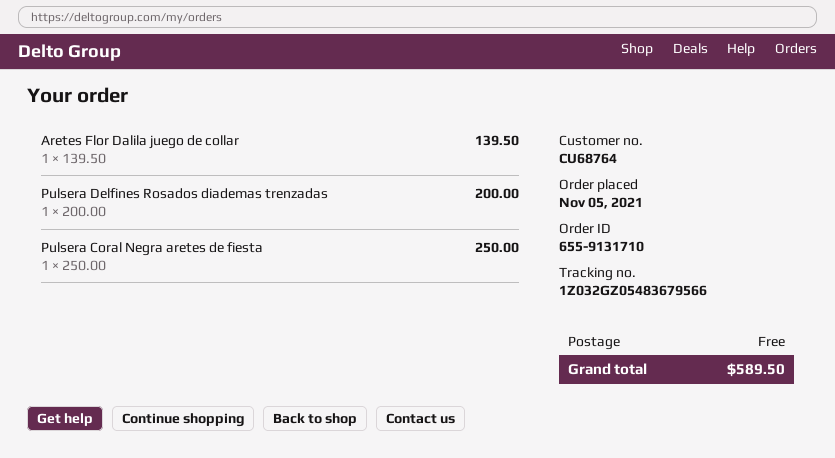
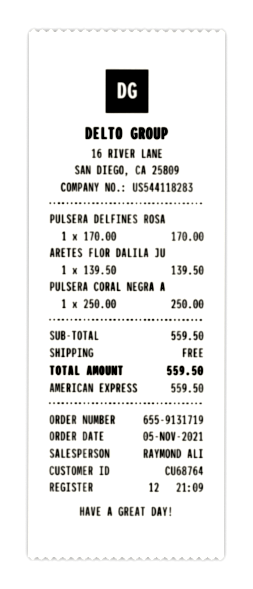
order number: 655-9131710 -> 655-9131719
Pulsera Delfines Rosados diademas trenzadas: 1 x 200.00 = 200.00 -> 1 x 170.00 = 170.00
total: 589.50 -> 559.50

